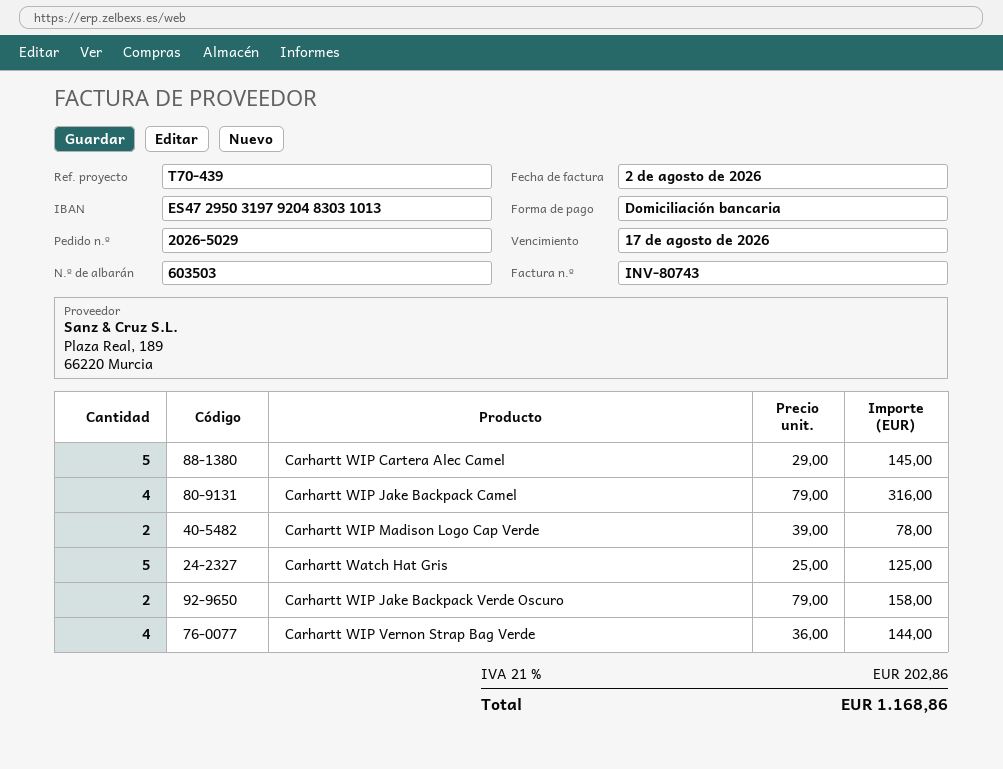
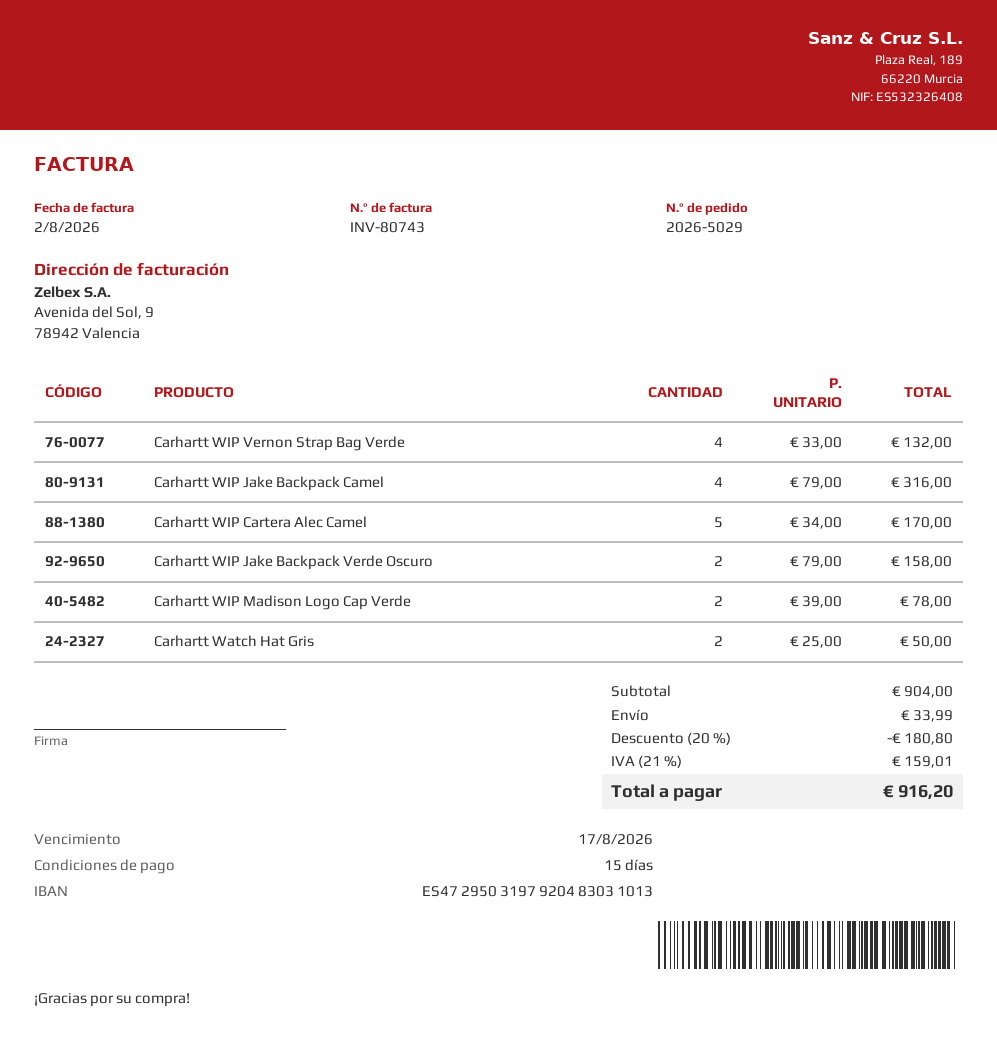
Carhartt WIP Cartera Alec Camel: 5 x 29.00 = 145.00 -> 5 x 34.00 = 170.00
Carhartt Watch Hat Gris: 5 x 25.00 = 125.00 -> 2 x 25.00 = 50.00
Carhartt WIP Vernon Strap Bag Verde: 4 x 36.00 = 144.00 -> 4 x 33.00 = 132.00
discount: none -> 20% = 180.80
shipping: none -> 33.99
tax: 21% = 202.86 -> 21% = 159.01
total: 1168.86 -> 916.20

